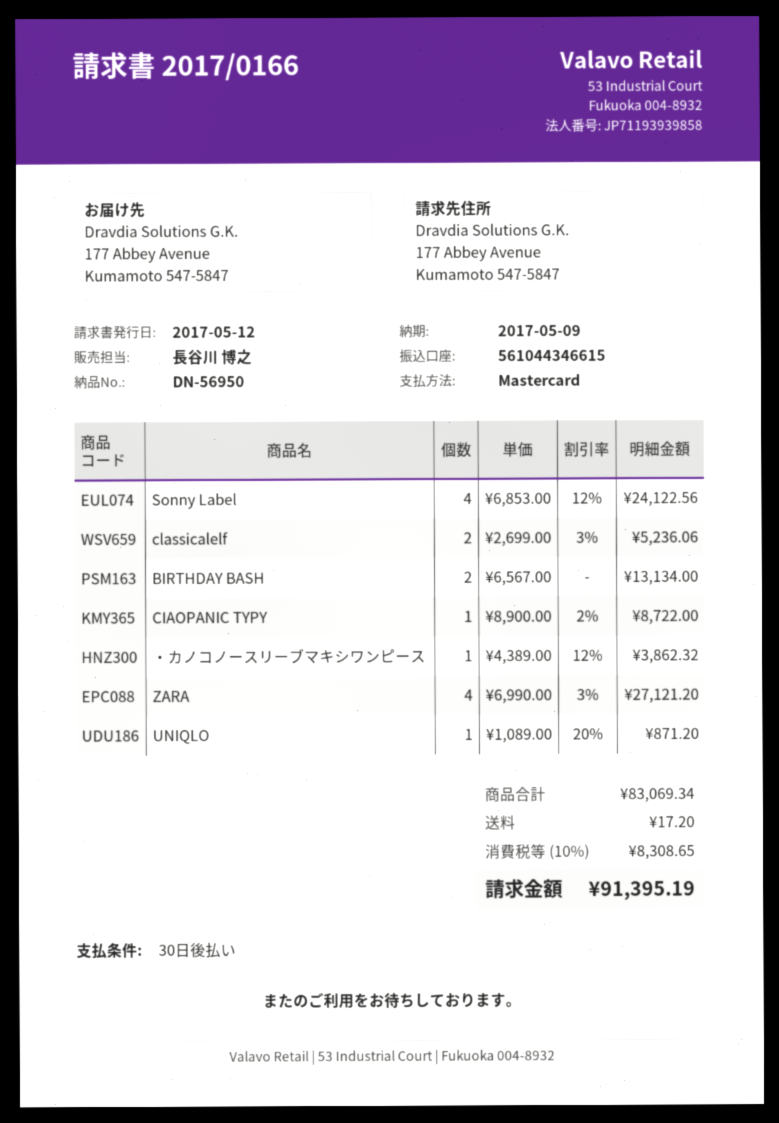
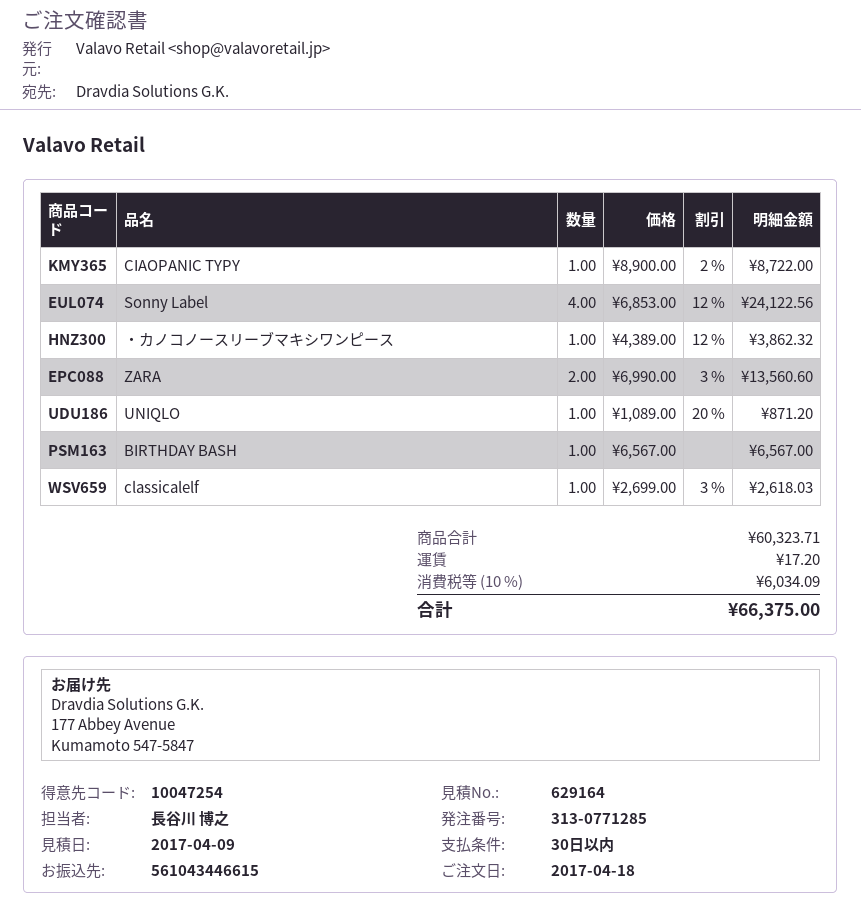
bank account: 561044346615 -> 561043446615
classicalelf: 2 x 2699.00 - 3% = 5236.06 -> 1 x 2699.00 - 3% = 2618.03
BIRTHDAY BASH: 2 x 6567.00 = 13134.00 -> 1 x 6567.00 = 6567.00
ZARA: 4 x 6990.00 - 3% = 27121.20 -> 2 x 6990.00 - 3% = 13560.60
subtotal: 83069.34 -> 60323.71
tax: 10% = 8308.65 -> 10% = 6034.09
total: 91395.19 -> 66375.00

